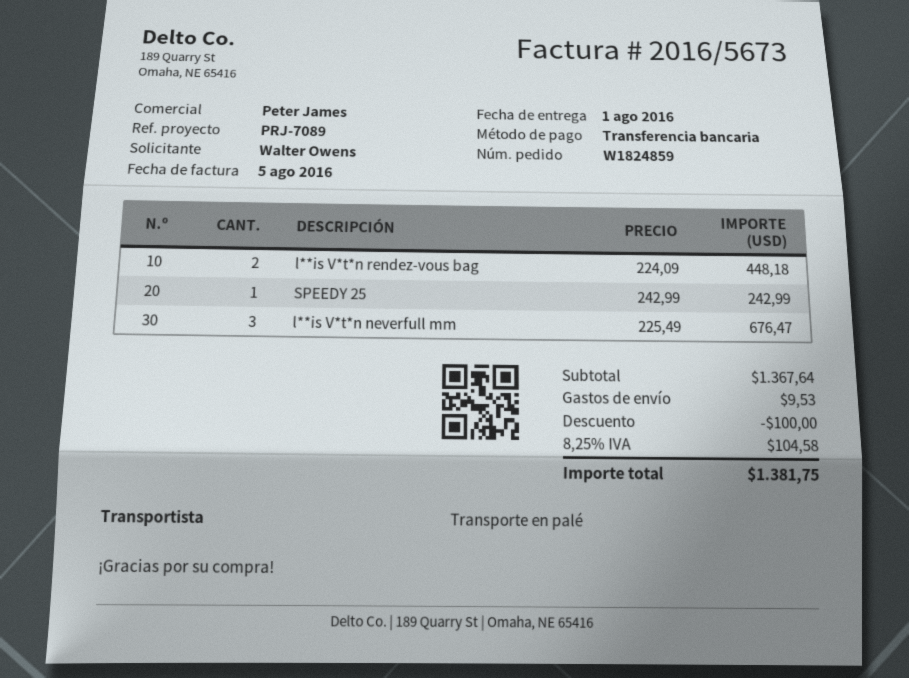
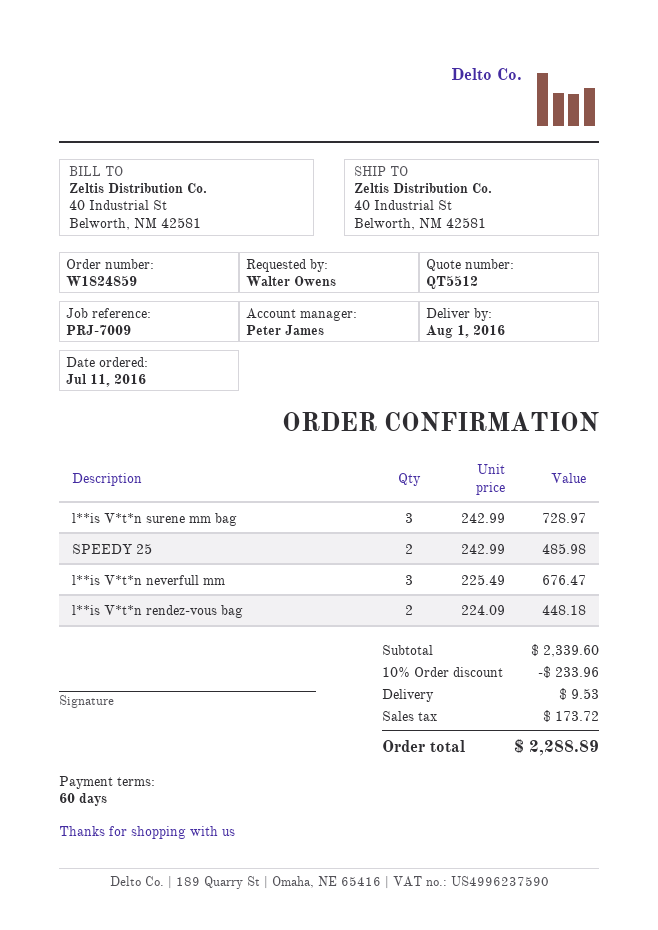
reference: PRJ-7089 -> PRJ-7009
SPEEDY 25: 1 x 242.99 = 242.99 -> 2 x 242.99 = 485.98
l**is V*t*n surene mm bag: none -> 3 x 242.99 = 728.97
subtotal: 1367.64 -> 2339.60
discount: 100.00 -> 233.96
tax: 104.58 -> 173.72
total: 1381.75 -> 2288.89

